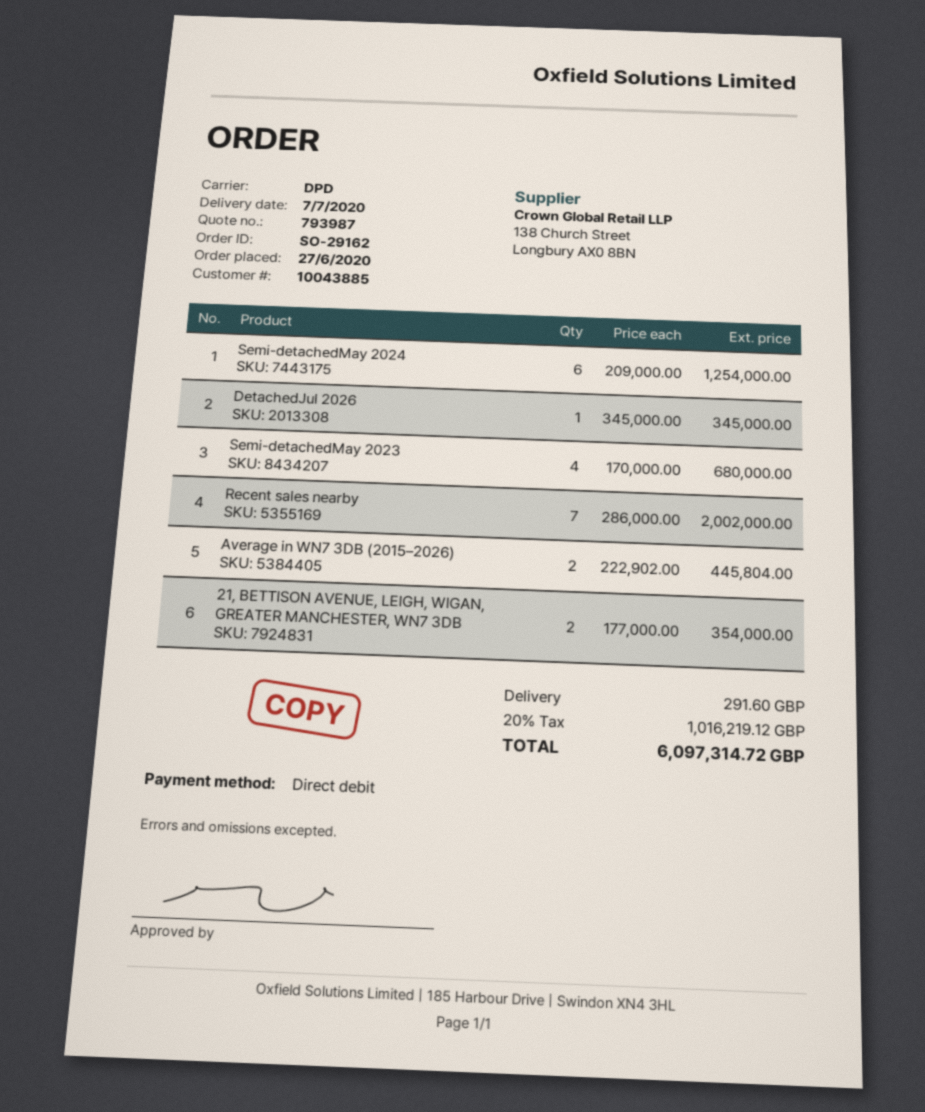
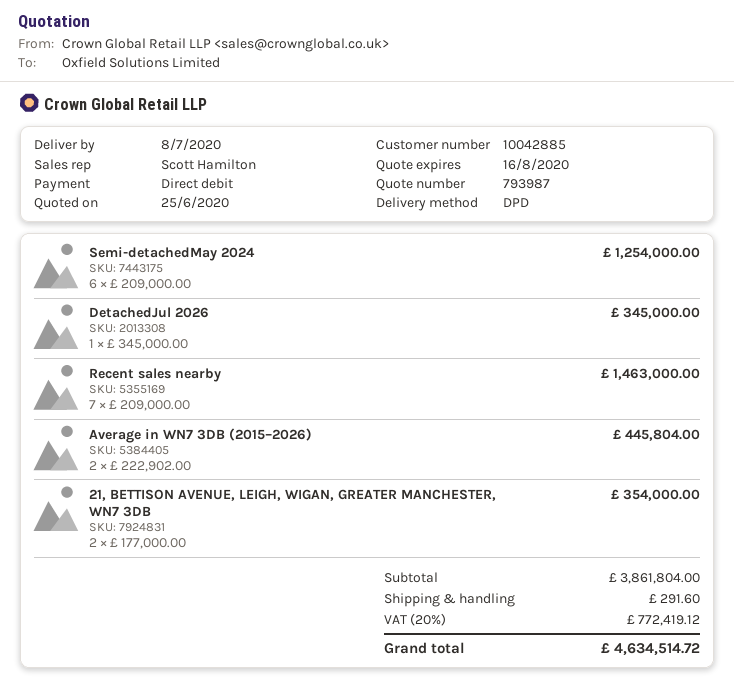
delivery date: 2020-07-07 -> 2020-07-08
customer number: 10043885 -> 10042885
Semi-detachedMay 2023: 4 x 170000.00 = 680000.00 -> none
Recent sales nearby: 7 x 286000.00 = 2002000.00 -> 7 x 209000.00 = 1463000.00
tax: 20% = 1016219.12 -> 20% = 772419.12
total: 6097314.72 -> 4634514.72

